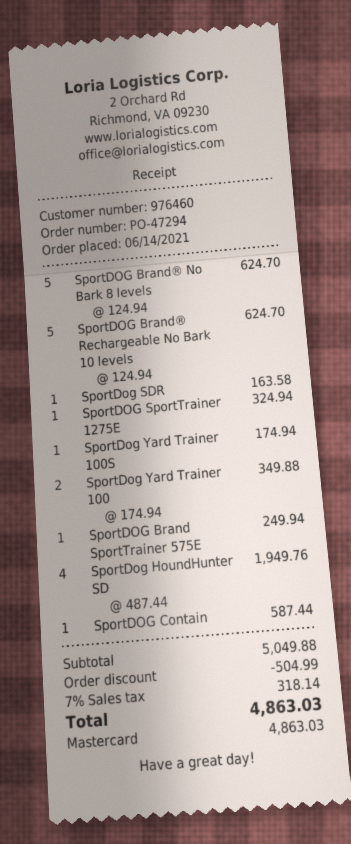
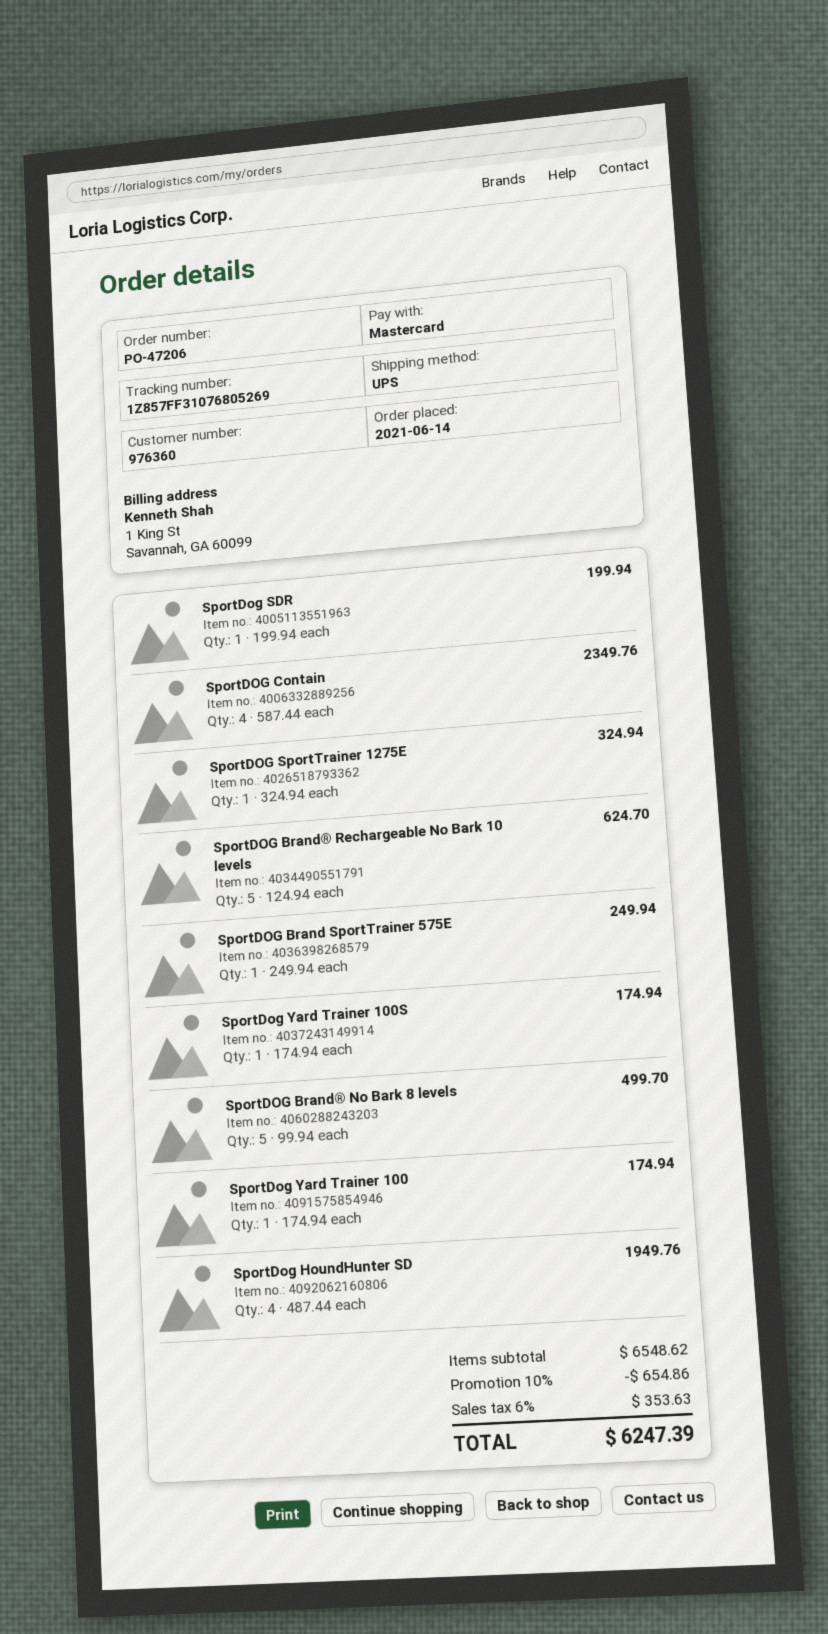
order number: PO-47294 -> PO-47206
customer number: 976460 -> 976360
SportDOG Brand® No Bark 8 levels: 5 x 124.94 = 624.70 -> 5 x 99.94 = 499.70
SportDog SDR: 1 x 163.58 = 163.58 -> 1 x 199.94 = 199.94
SportDog Yard Trainer 100: 2 x 174.94 = 349.88 -> 1 x 174.94 = 174.94
SportDOG Contain: 1 x 587.44 = 587.44 -> 4 x 587.44 = 2349.76
subtotal: 5049.88 -> 6548.62
discount: 504.99 -> 654.86
tax: 7% = 318.14 -> 6% = 353.63
total: 4863.03 -> 6247.39

